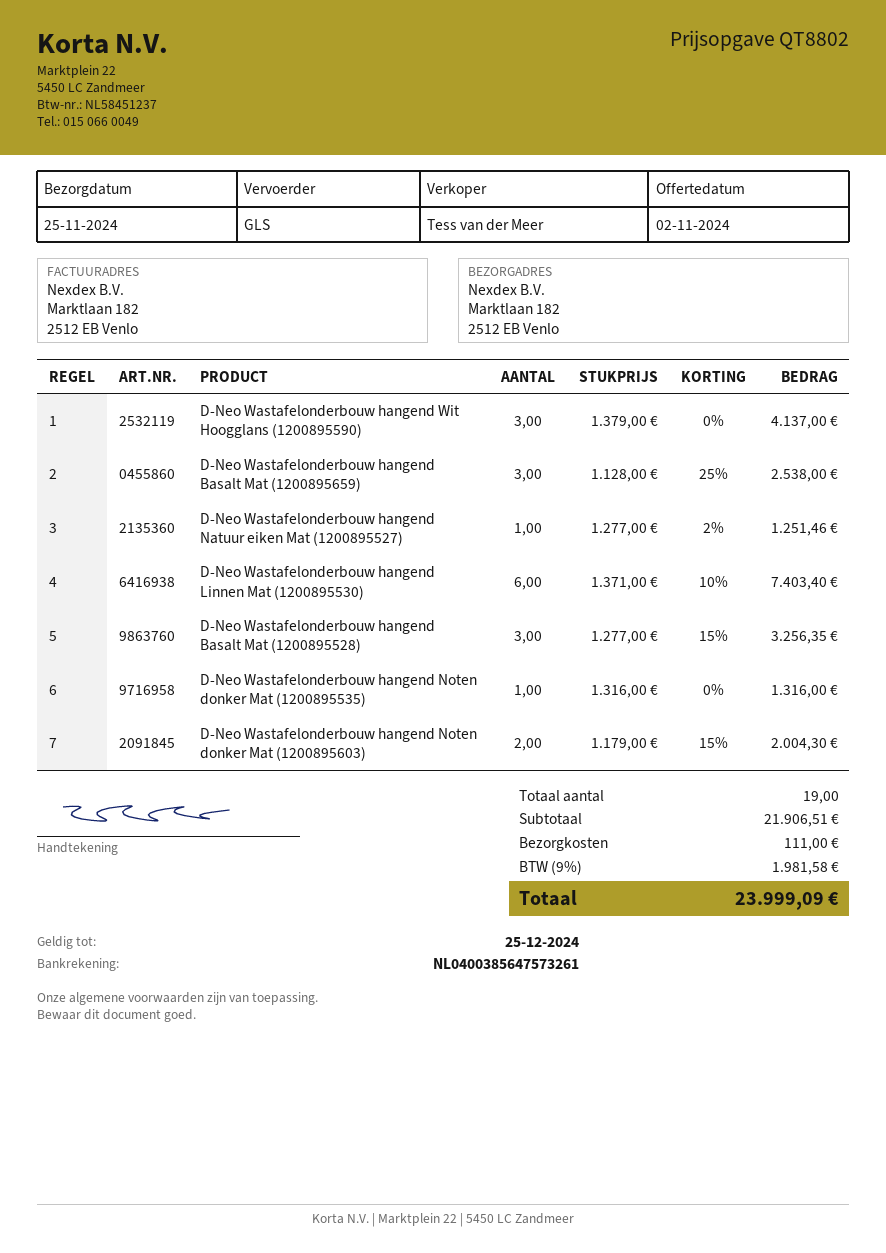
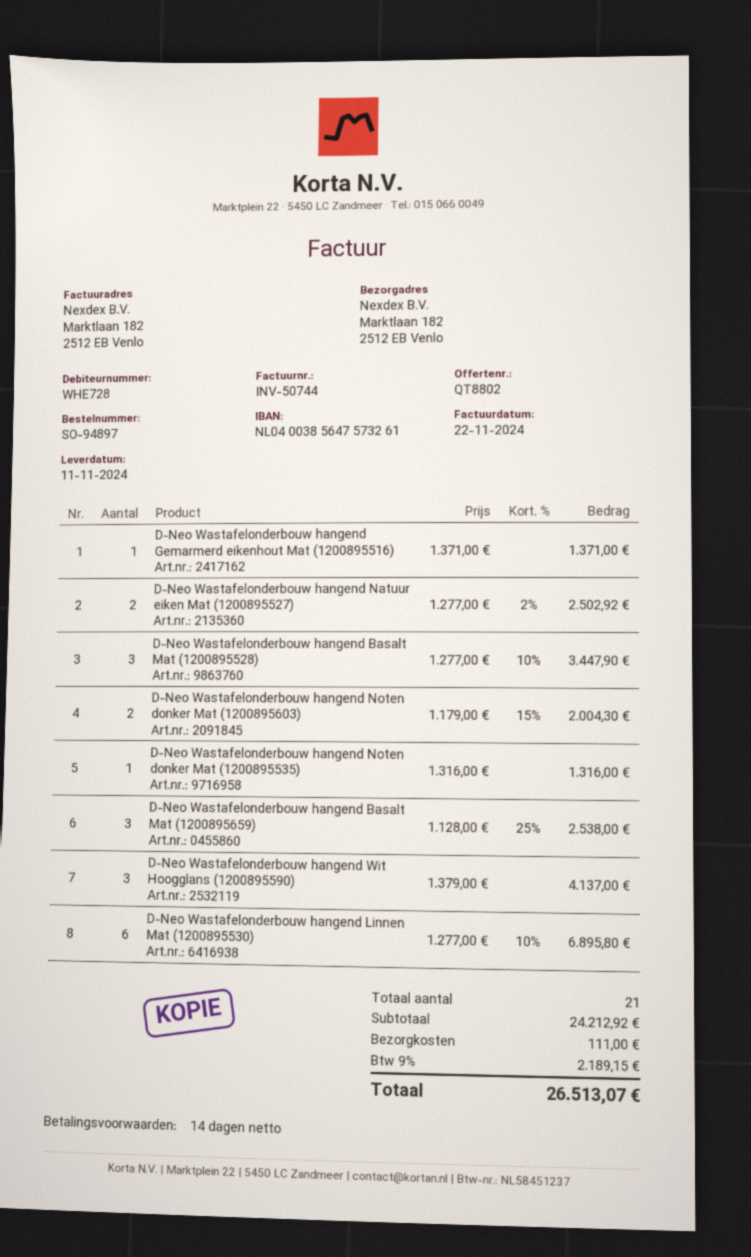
delivery date: 2024-11-25 -> 2024-11-11
D-Neo Wastafelonderbouw hangend Natuur eiken Mat (1200895527): 1 x 1277.00 - 2% = 1251.46 -> 2 x 1277.00 - 2% = 2502.92
D-Neo Wastafelonderbouw hangend Linnen Mat (1200895530): 6 x 1371.00 - 10% = 7403.40 -> 6 x 1277.00 - 10% = 6895.80
D-Neo Wastafelonderbouw hangend Basalt Mat (1200895528): 3 x 1277.00 - 15% = 3256.35 -> 3 x 1277.00 - 10% = 3447.90
D-Neo Wastafelonderbouw hangend Gemarmerd eikenhout Mat (1200895516): none -> 1 x 1371.00 = 1371.00
total quantity: 19 -> 21
subtotal: 21906.51 -> 24212.92
tax: 9% = 1981.58 -> 9% = 2189.15
total: 23999.09 -> 26513.07

